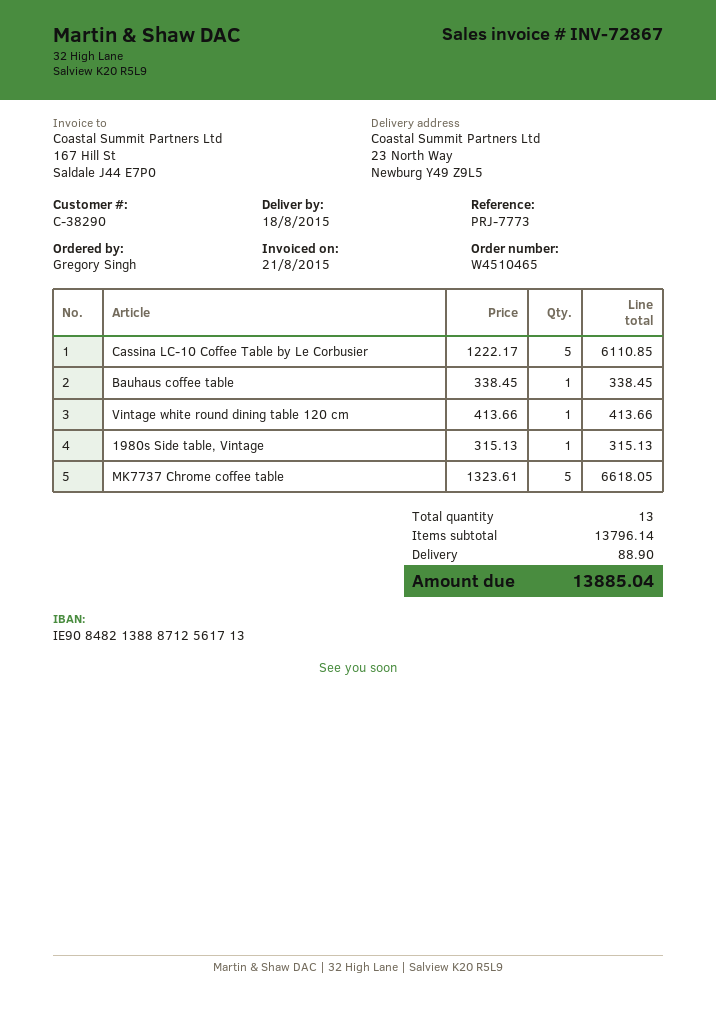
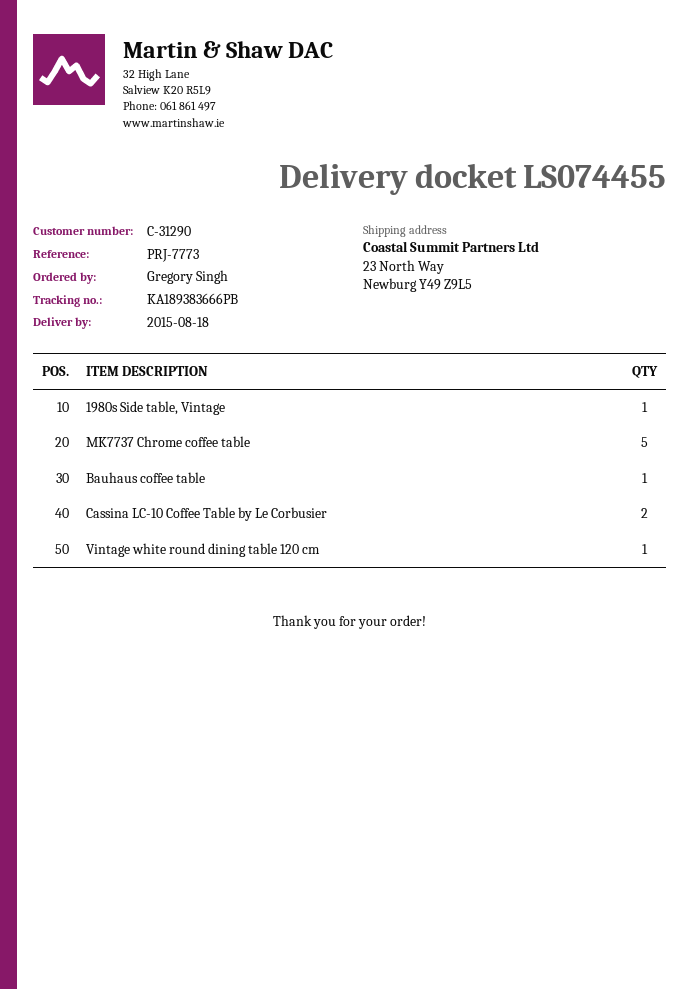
customer number: C-38290 -> C-31290
Cassina LC-10 Coffee Table by Le Corbusier: 5 -> 2

